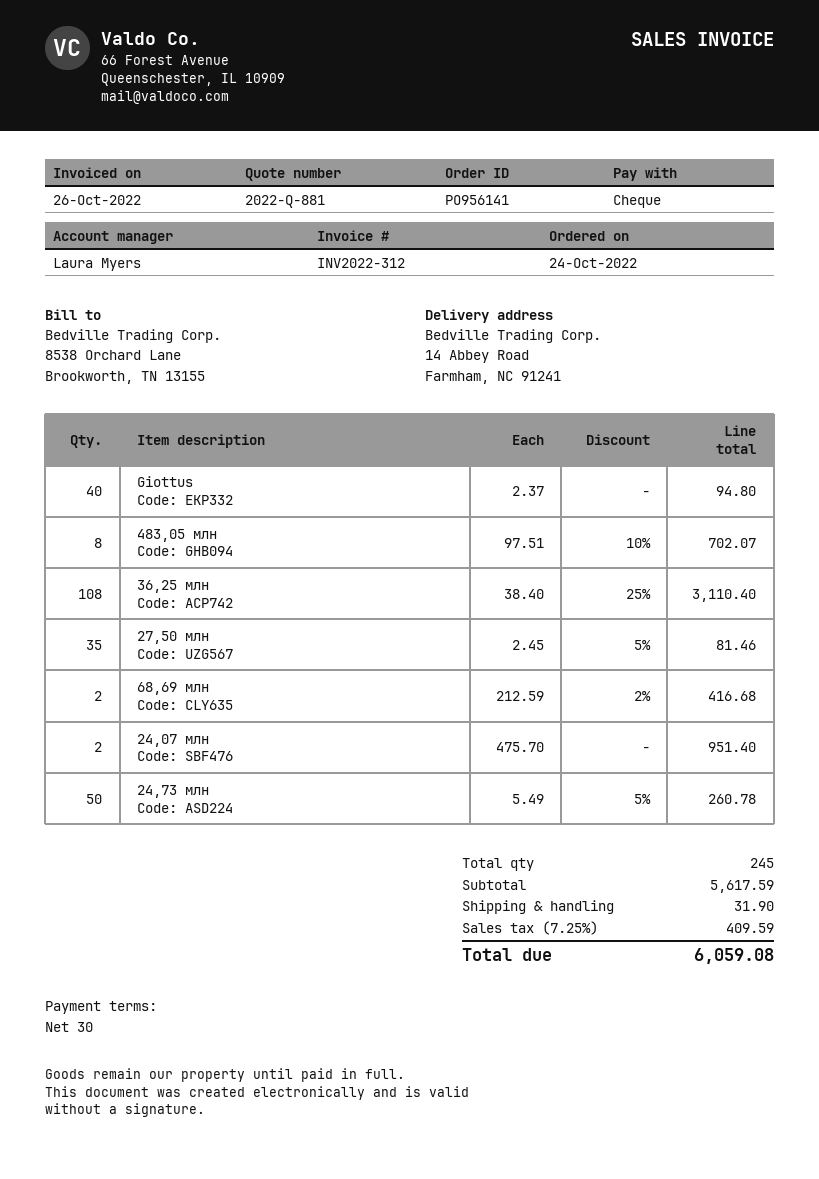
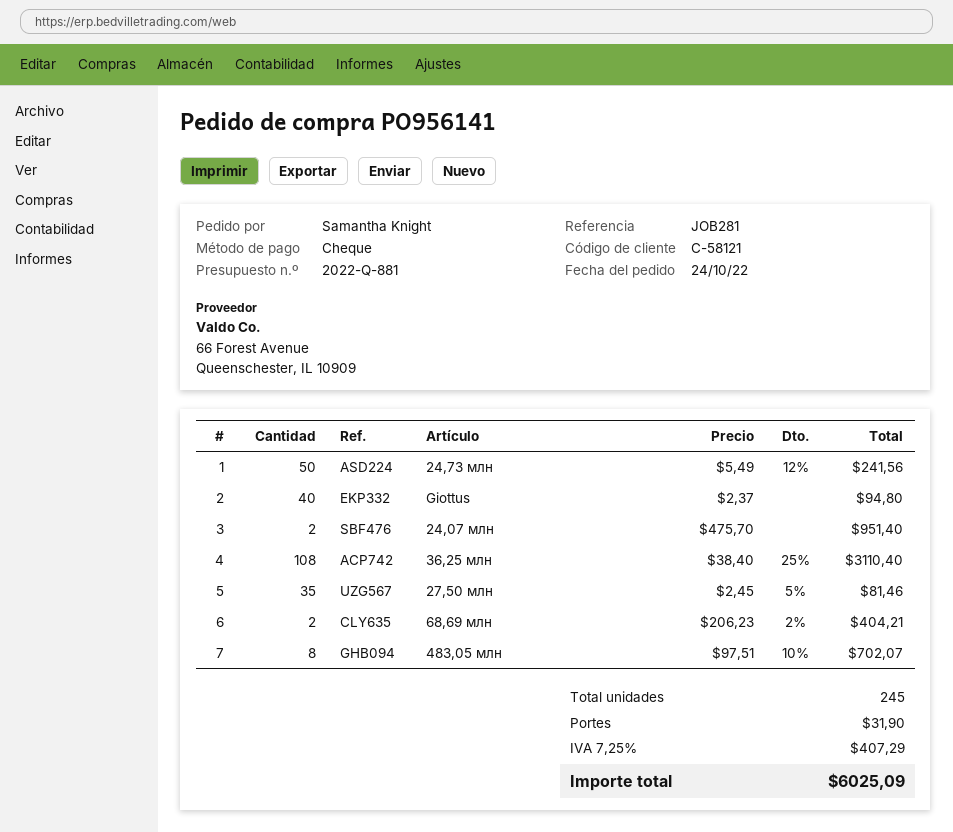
68,69 млн: 2 x 212.59 - 2% = 416.68 -> 2 x 206.23 - 2% = 404.21
24,73 млн: 50 x 5.49 - 5% = 260.78 -> 50 x 5.49 - 12% = 241.56
tax: 7.25% = 409.59 -> 7.25% = 407.29
total: 6059.08 -> 6025.09

